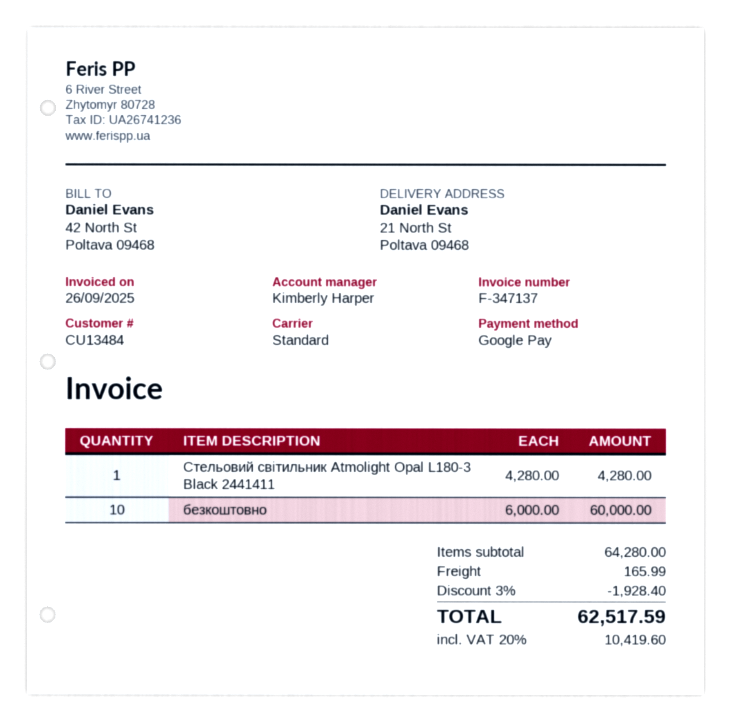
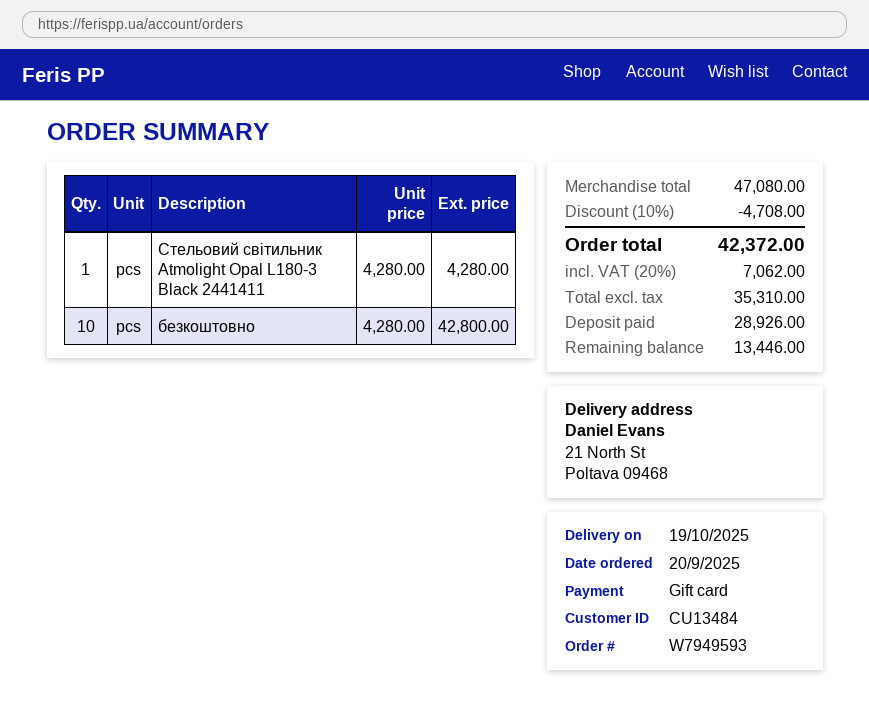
payment method: Google Pay -> gift card
безкоштовно: 10 x 6000.00 = 60000.00 -> 10 x 4280.00 = 42800.00
subtotal: 64280.00 -> 47080.00
discount: 3% = 1928.40 -> 10% = 4708.00
shipping: 165.99 -> none
tax: 20% = 10419.60 -> 20% = 7062.00
total: 62517.59 -> 42372.00

